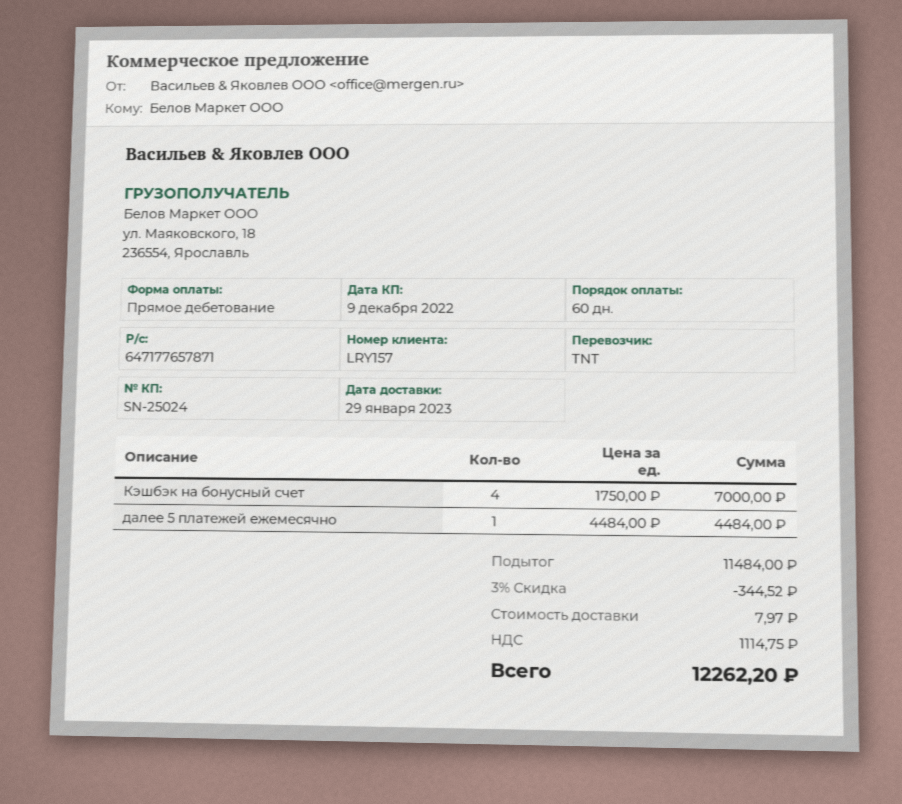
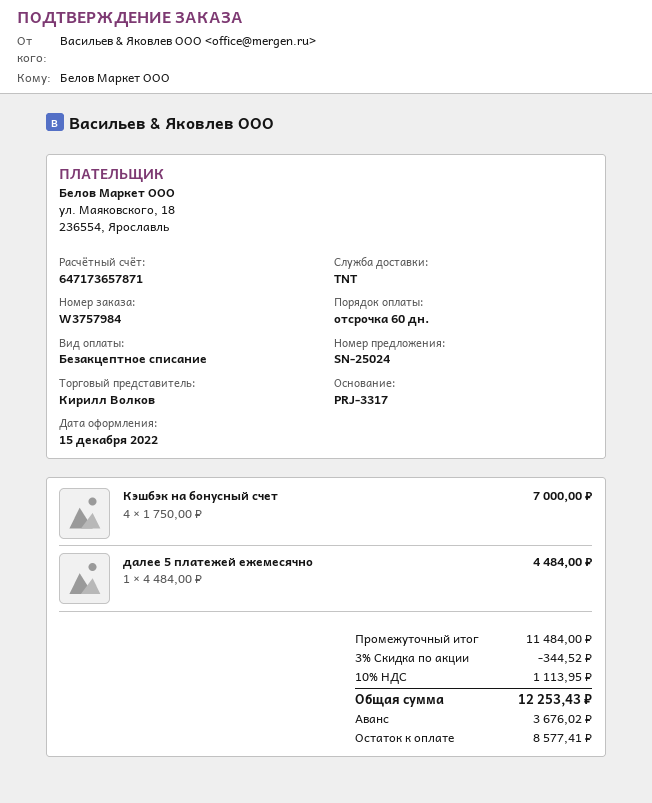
bank account: 647177657871 -> 647173657871
shipping: 7.97 -> none
tax: 1114.75 -> 1113.95
total: 12262.20 -> 12253.43

